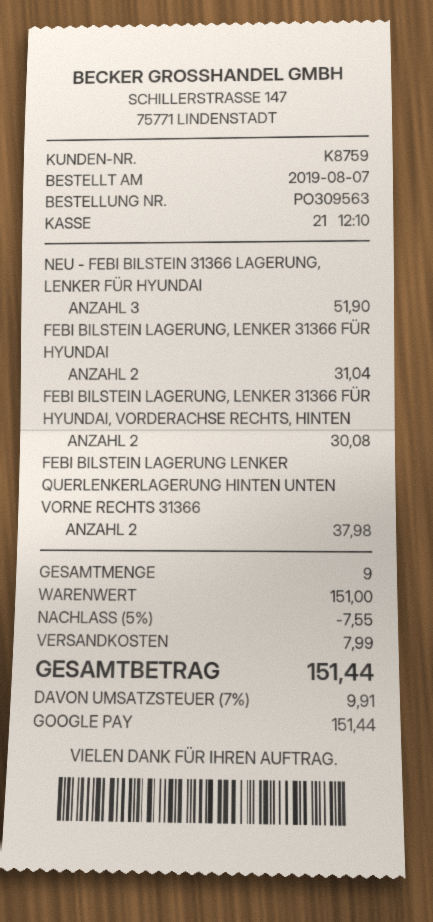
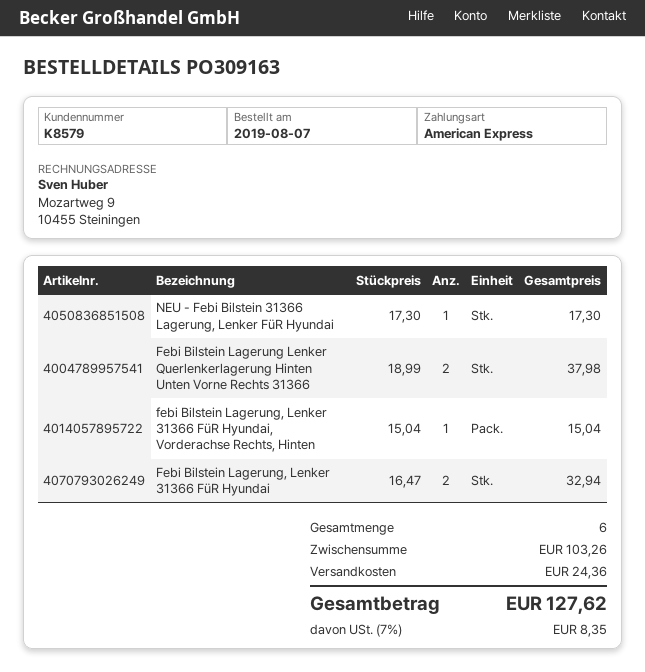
order number: PO309563 -> PO309163
customer number: K8759 -> K8579
payment method: Google Pay -> American Express
NEU - FEBI BILSTEIN 31366 LAGERUNG, LENKER FÜR HYUNDAI: 3 for 51.90 -> 1 for 17.30
FEBI BILSTEIN LAGERUNG, LENKER 31366 FÜR HYUNDAI: 2 for 31.04 -> 2 for 32.94
FEBI BILSTEIN LAGERUNG, LENKER 31366 FÜR HYUNDAI, VORDERACHSE RECHTS, HINTEN: 2 for 30.08 -> 1 for 15.04
total quantity: 9 -> 6
subtotal: 151.00 -> 103.26
discount: 5% = 7.55 -> none
shipping: 7.99 -> 24.36
tax: 7% = 9.91 -> 7% = 8.35
total: 151.44 -> 127.62

